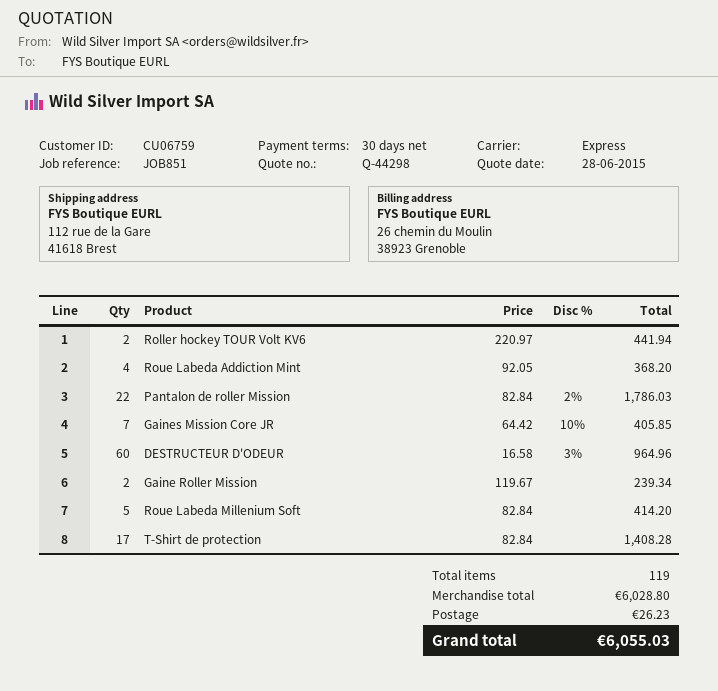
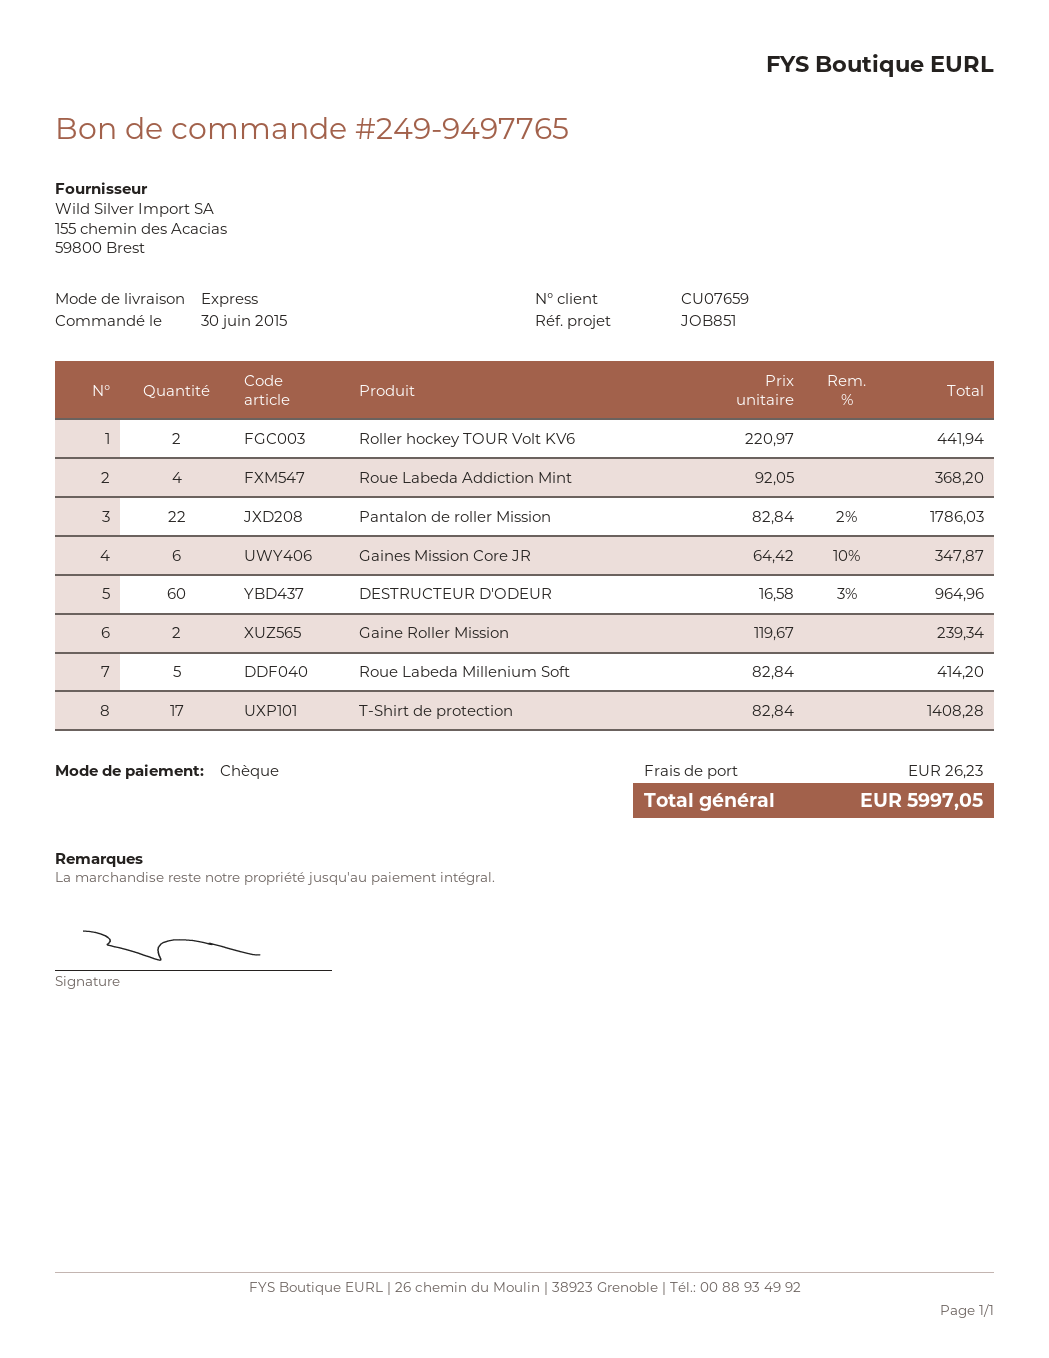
customer number: CU06759 -> CU07659
Gaines Mission Core JR: 7 x 64.42 - 10% = 405.85 -> 6 x 64.42 - 10% = 347.87
total: 6055.03 -> 5997.05

